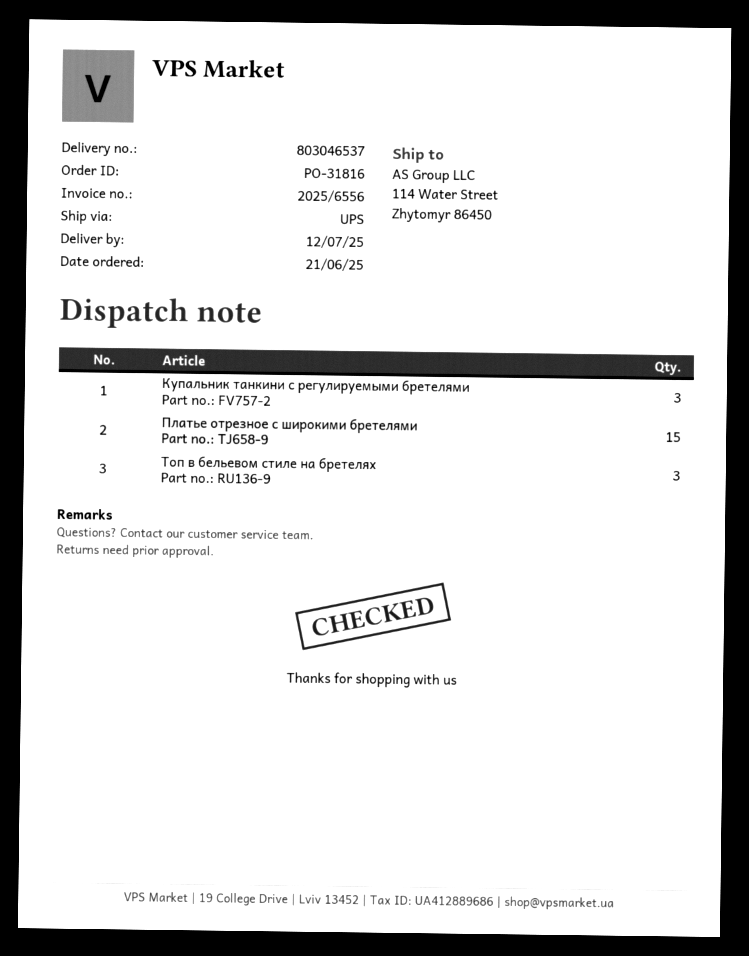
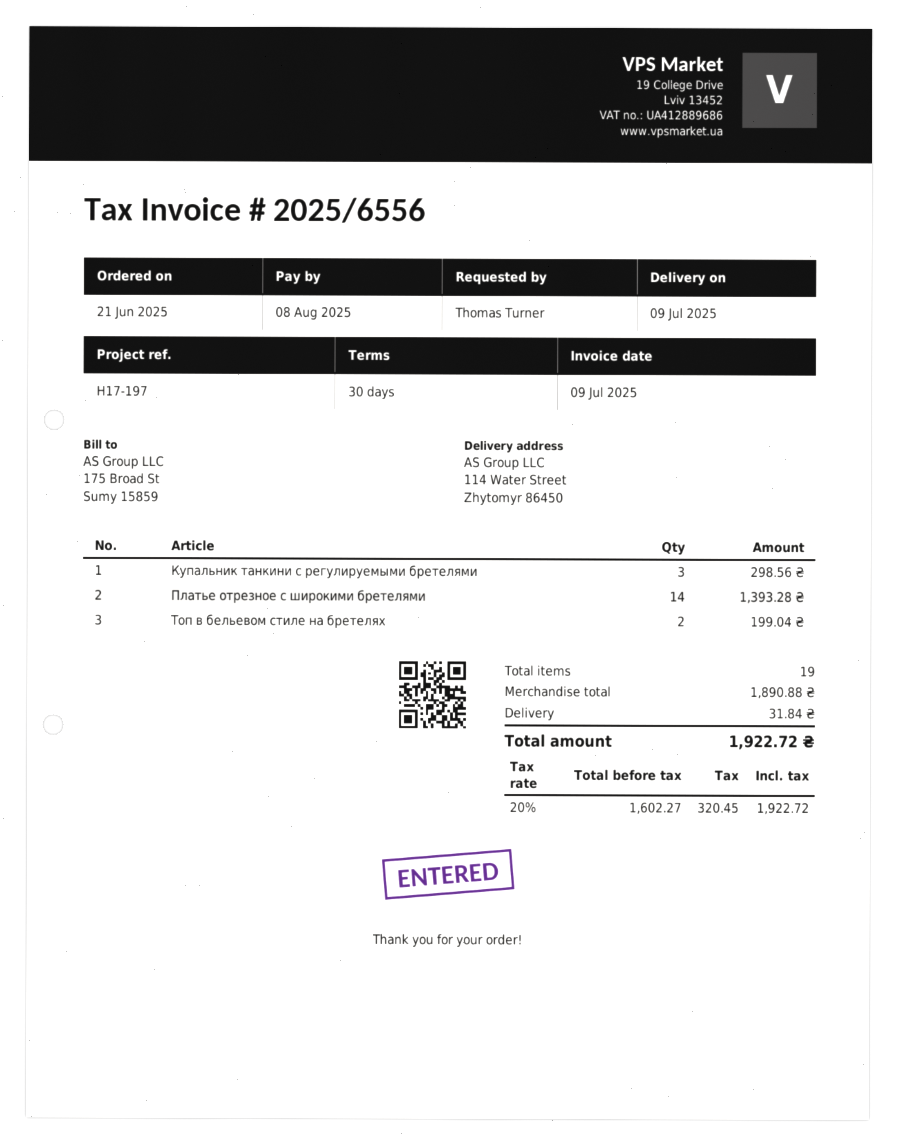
delivery date: 2025-07-12 -> 2025-07-09
Платье отрезное с широкими бретелями: 15 -> 14
Топ в бельевом стиле на бретелях: 3 -> 2

